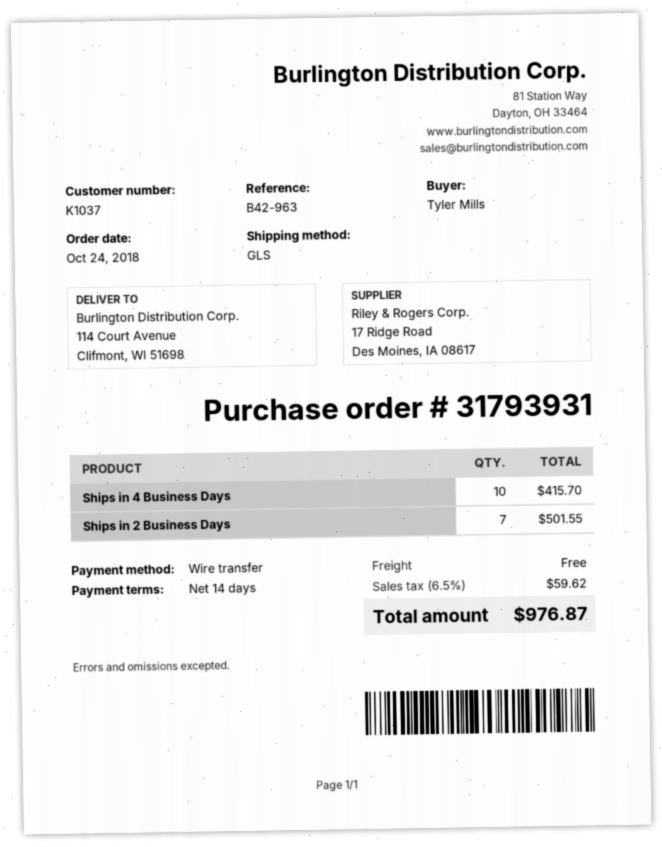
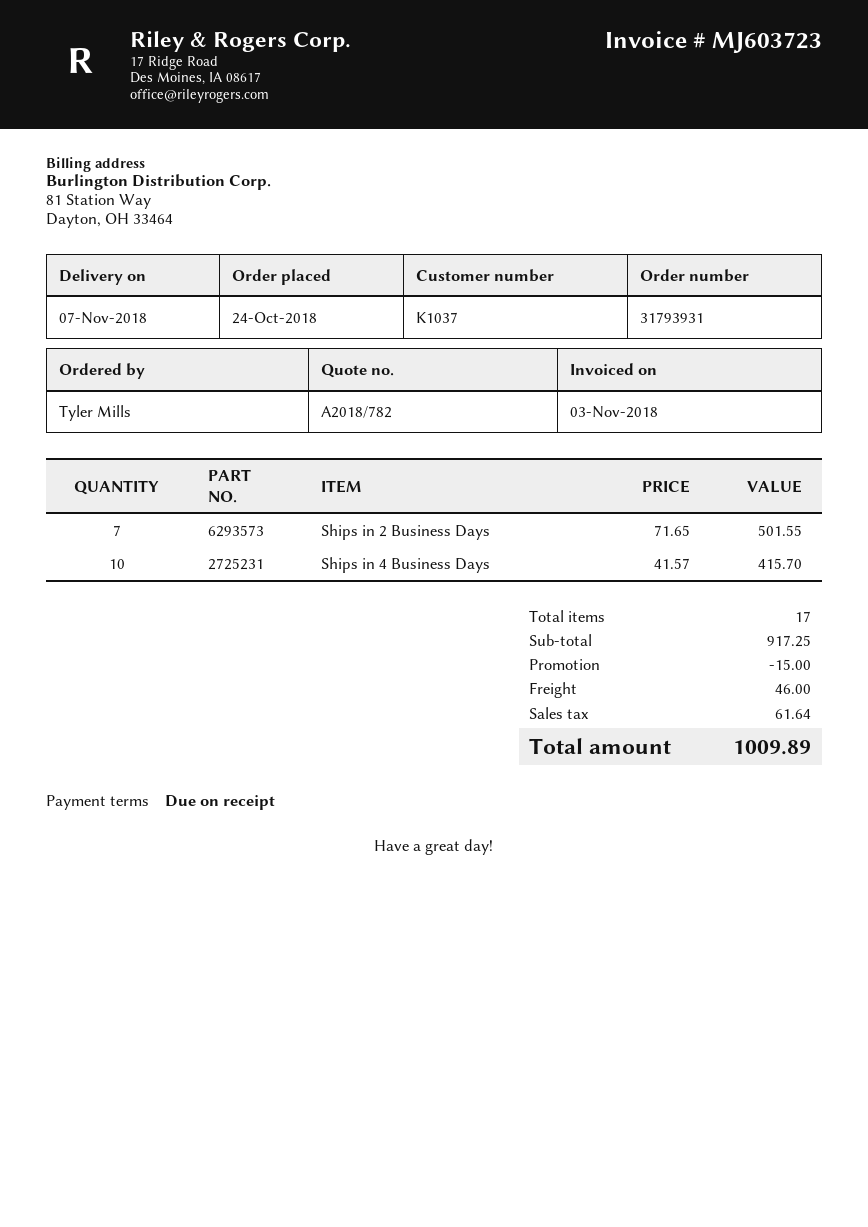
payment terms: 14 days -> on receipt
discount: none -> 15.00
shipping: 0.00 -> 46.00
tax: 59.62 -> 61.64
total: 976.87 -> 1009.89

